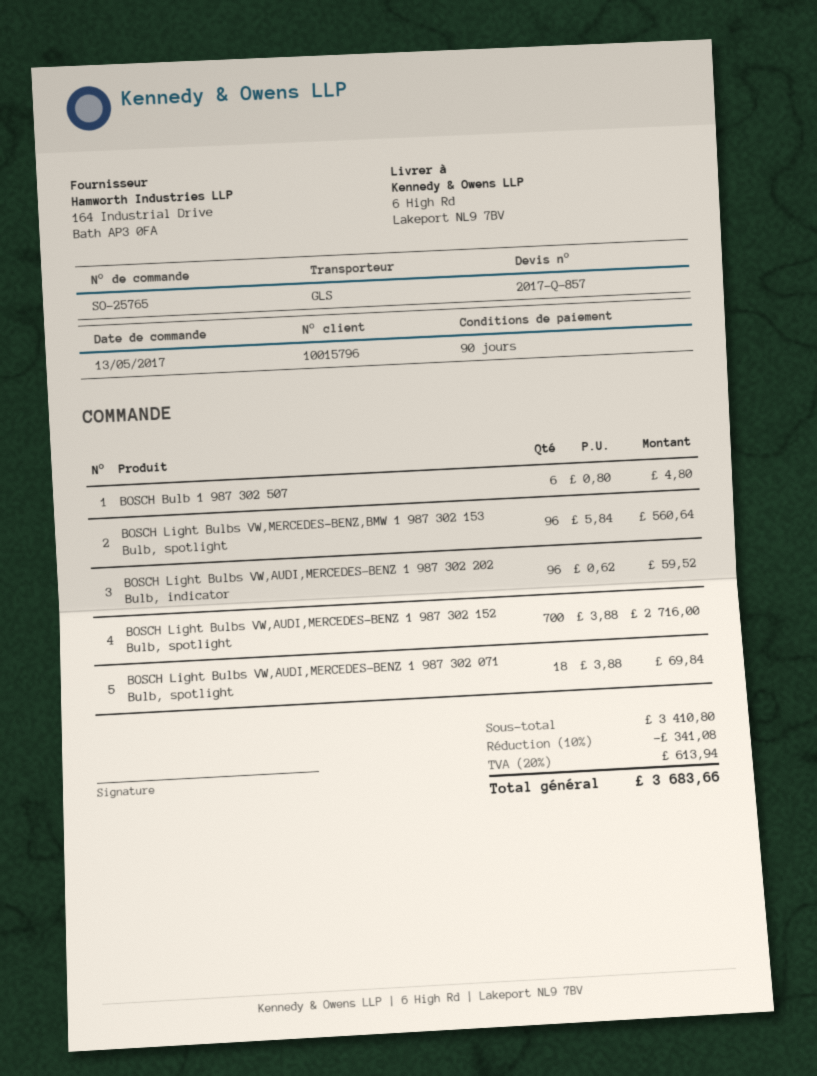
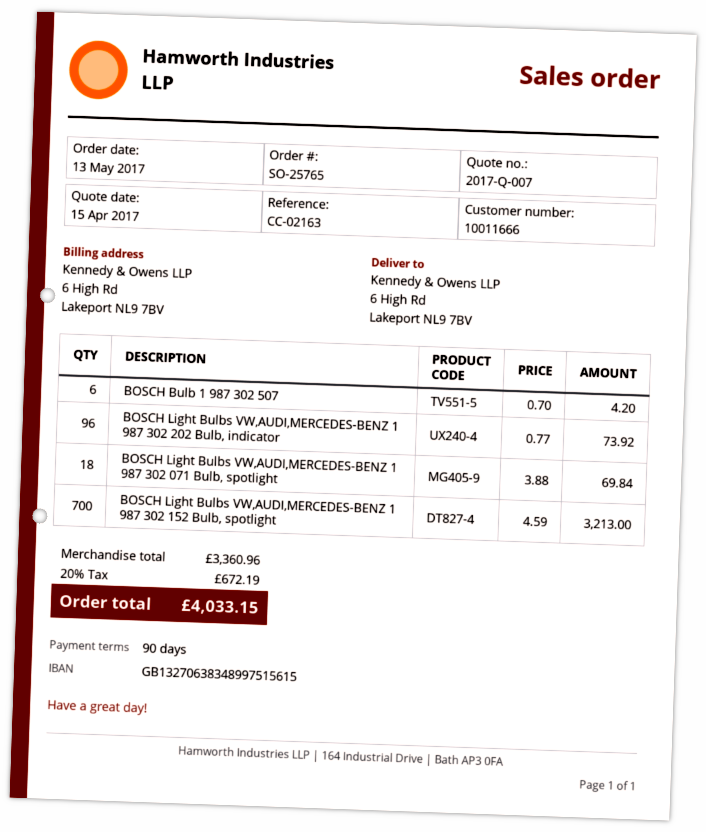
quote number: 2017-Q-857 -> 2017-Q-007
customer number: 10015796 -> 10011666
BOSCH Bulb 1 987 302 507: 6 x 0.80 = 4.80 -> 6 x 0.70 = 4.20
BOSCH Light Bulbs VW,MERCEDES-BENZ,BMW 1 987 302 153 Bulb, spotlight: 96 x 5.84 = 560.64 -> none
BOSCH Light Bulbs VW,AUDI,MERCEDES-BENZ 1 987 302 202 Bulb, indicator: 96 x 0.62 = 59.52 -> 96 x 0.77 = 73.92
BOSCH Light Bulbs VW,AUDI,MERCEDES-BENZ 1 987 302 152 Bulb, spotlight: 700 x 3.88 = 2716.00 -> 700 x 4.59 = 3213.00
subtotal: 3410.80 -> 3360.96
discount: 10% = 341.08 -> none
tax: 20% = 613.94 -> 20% = 672.19
total: 3683.66 -> 4033.15

